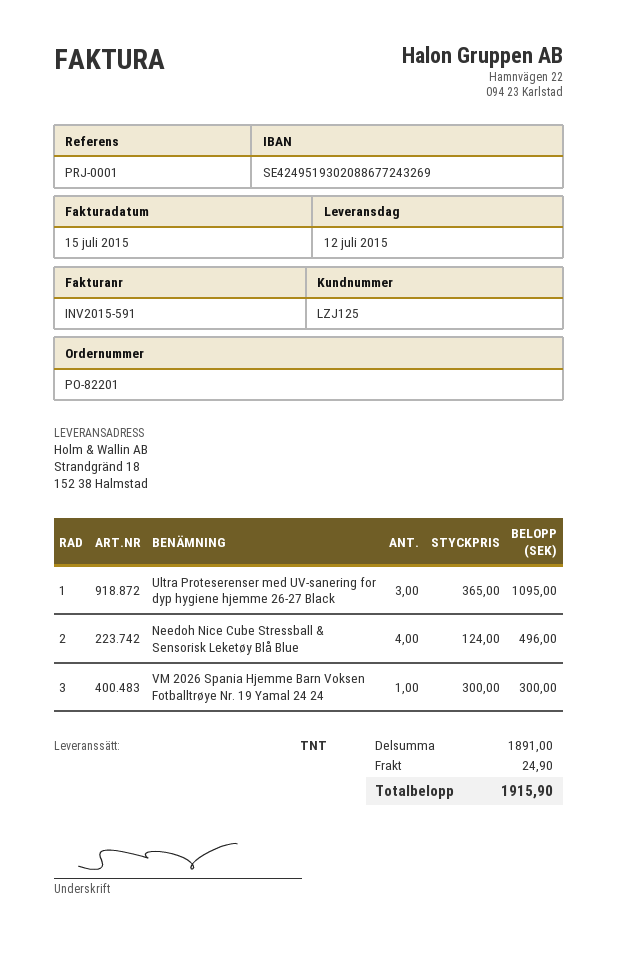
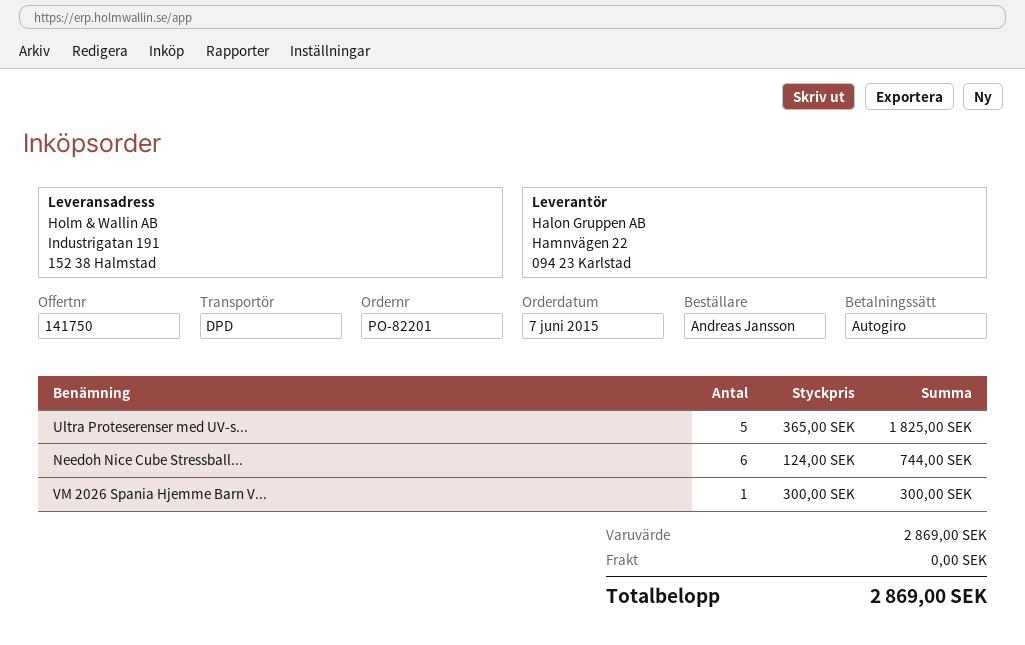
shipping method: TNT -> DPD
ship to: Strandgränd 18, 152 38 Halmstad -> Industrigatan 191, 152 38 Halmstad
Ultra Proteserenser med UV-sanering for dyp hygiene hjemme 26-27 Black: 3 x 365.00 = 1095.00 -> 5 x 365.00 = 1825.00
Needoh Nice Cube Stressball & Sensorisk Leketøy Blå Blue: 4 x 124.00 = 496.00 -> 6 x 124.00 = 744.00
subtotal: 1891.00 -> 2869.00
shipping: 24.90 -> 0.00
total: 1915.90 -> 2869.00

